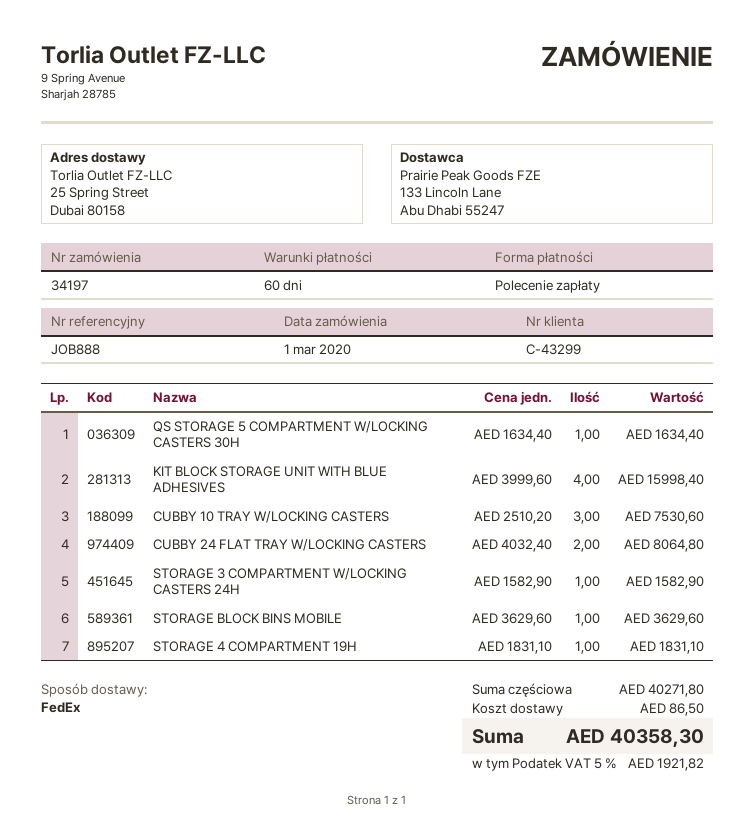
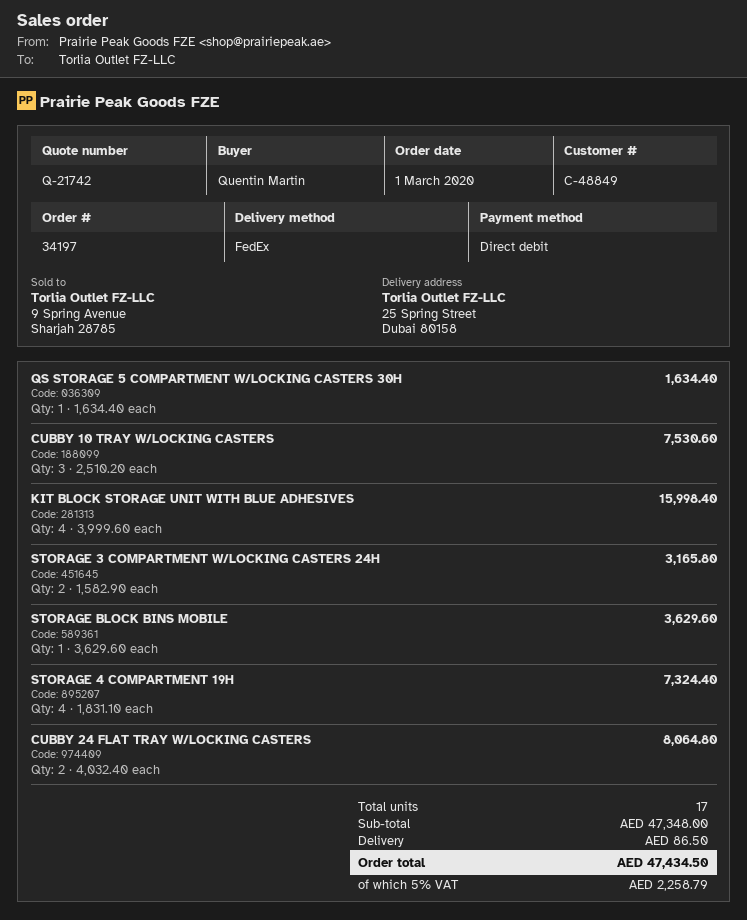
customer number: C-43299 -> C-48849
STORAGE 3 COMPARTMENT W/LOCKING CASTERS 24H: 1 x 1582.90 = 1582.90 -> 2 x 1582.90 = 3165.80
STORAGE 4 COMPARTMENT 19H: 1 x 1831.10 = 1831.10 -> 4 x 1831.10 = 7324.40
subtotal: 40271.80 -> 47348.00
tax: 5% = 1921.82 -> 5% = 2258.79
total: 40358.30 -> 47434.50

